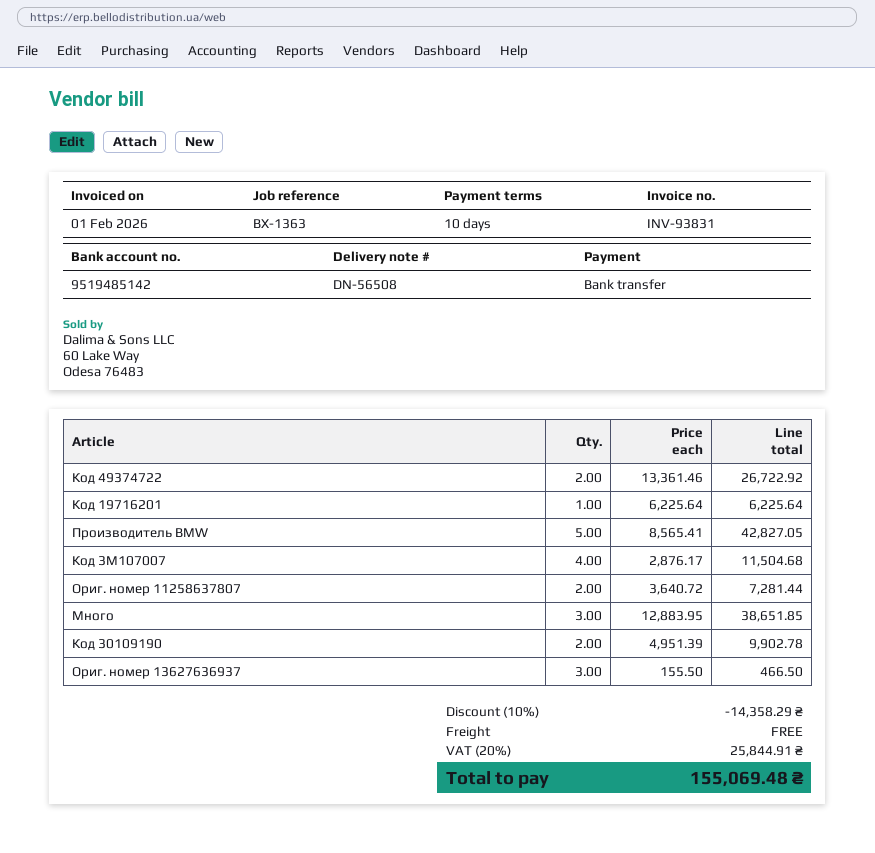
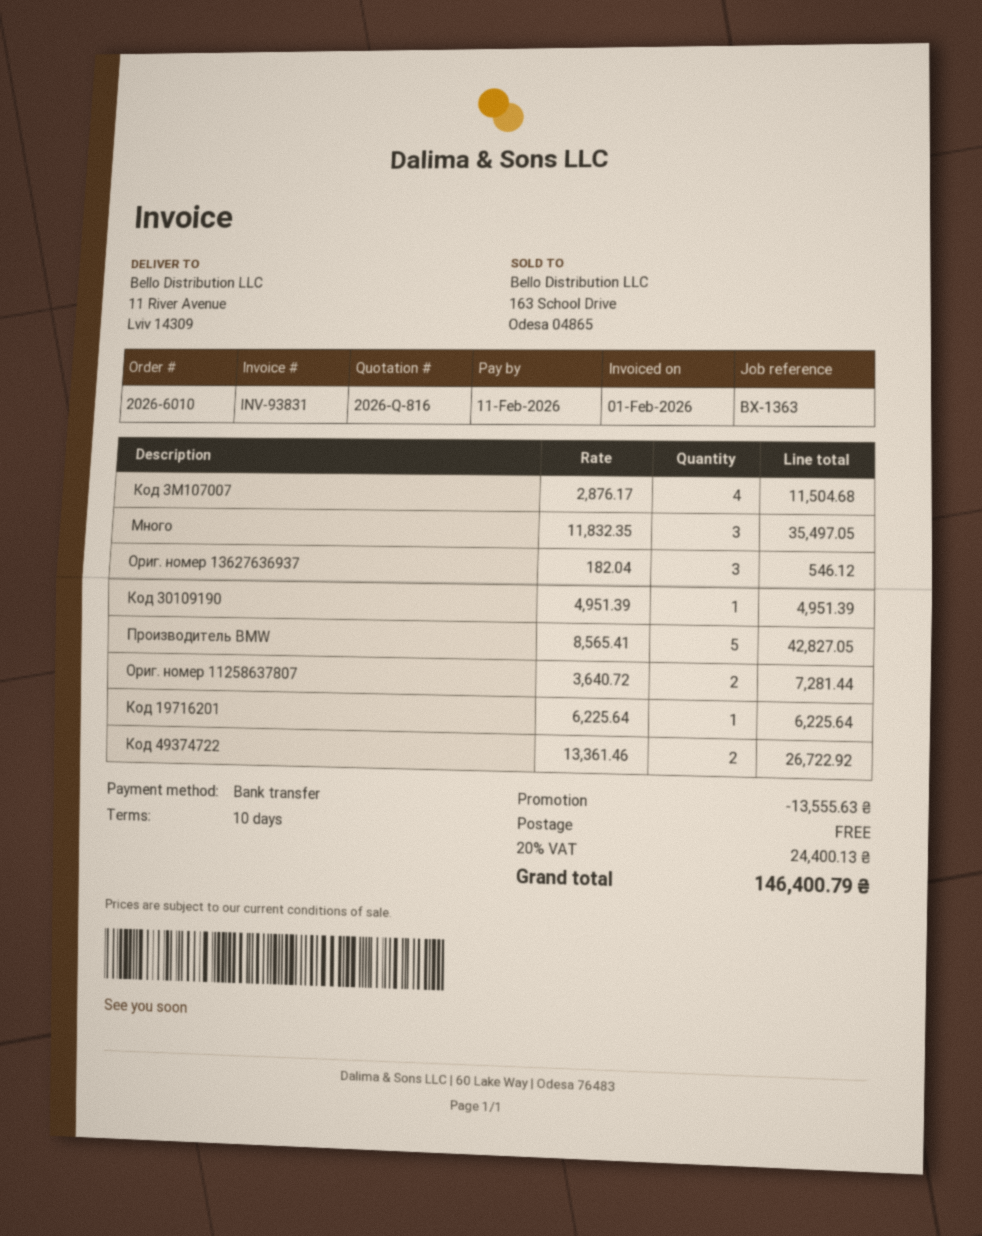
Много: 3 x 12883.95 = 38651.85 -> 3 x 11832.35 = 35497.05
Код 30109190: 2 x 4951.39 = 9902.78 -> 1 x 4951.39 = 4951.39
Ориг. номер 13627636937: 3 x 155.50 = 466.50 -> 3 x 182.04 = 546.12
discount: 14358.29 -> 13555.63
tax: 20% = 25844.91 -> 20% = 24400.13
total: 155069.48 -> 146400.79

